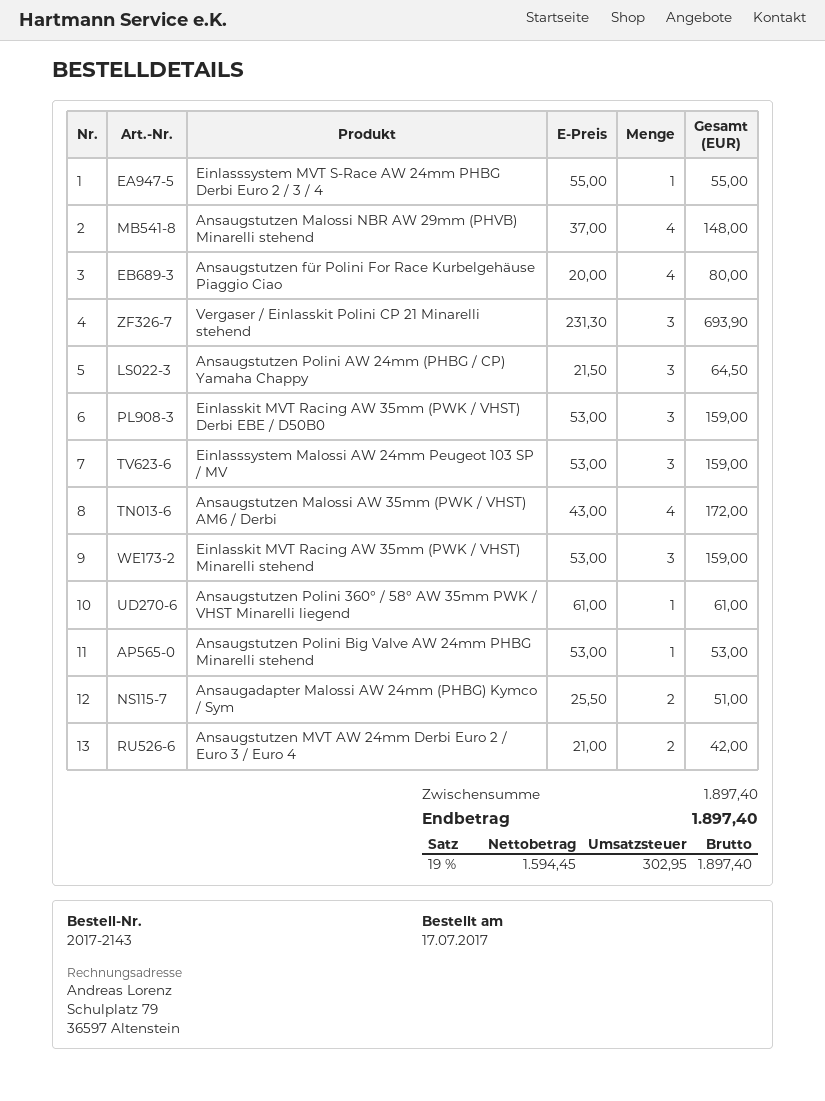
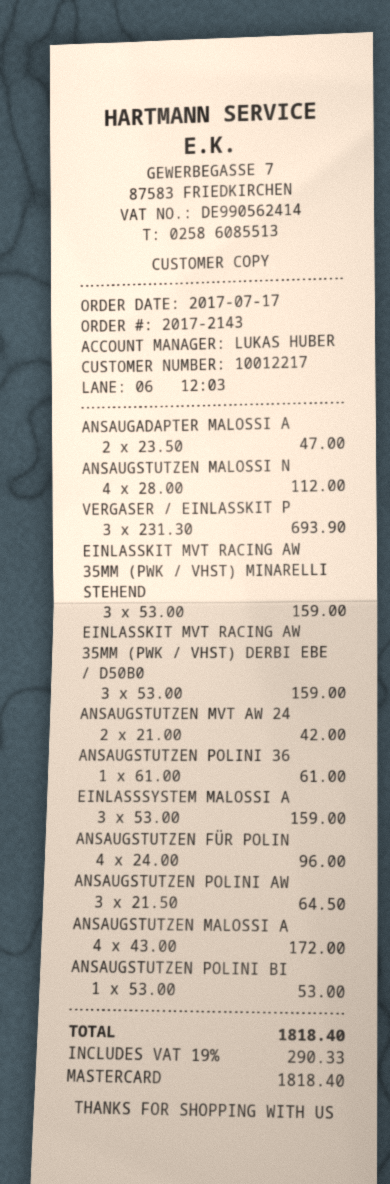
Einlasssystem MVT S-Race AW 24mm PHBG Derbi Euro 2 / 3 / 4: 1 x 55.00 = 55.00 -> none
Ansaugstutzen Malossi NBR AW 29mm (PHVB) Minarelli stehend: 4 x 37.00 = 148.00 -> 4 x 28.00 = 112.00
Ansaugstutzen für Polini For Race Kurbelgehäuse Piaggio Ciao: 4 x 20.00 = 80.00 -> 4 x 24.00 = 96.00
Ansaugadapter Malossi AW 24mm (PHBG) Kymco / Sym: 2 x 25.50 = 51.00 -> 2 x 23.50 = 47.00
tax: 19% = 302.95 -> 19% = 290.33
total: 1897.40 -> 1818.40

